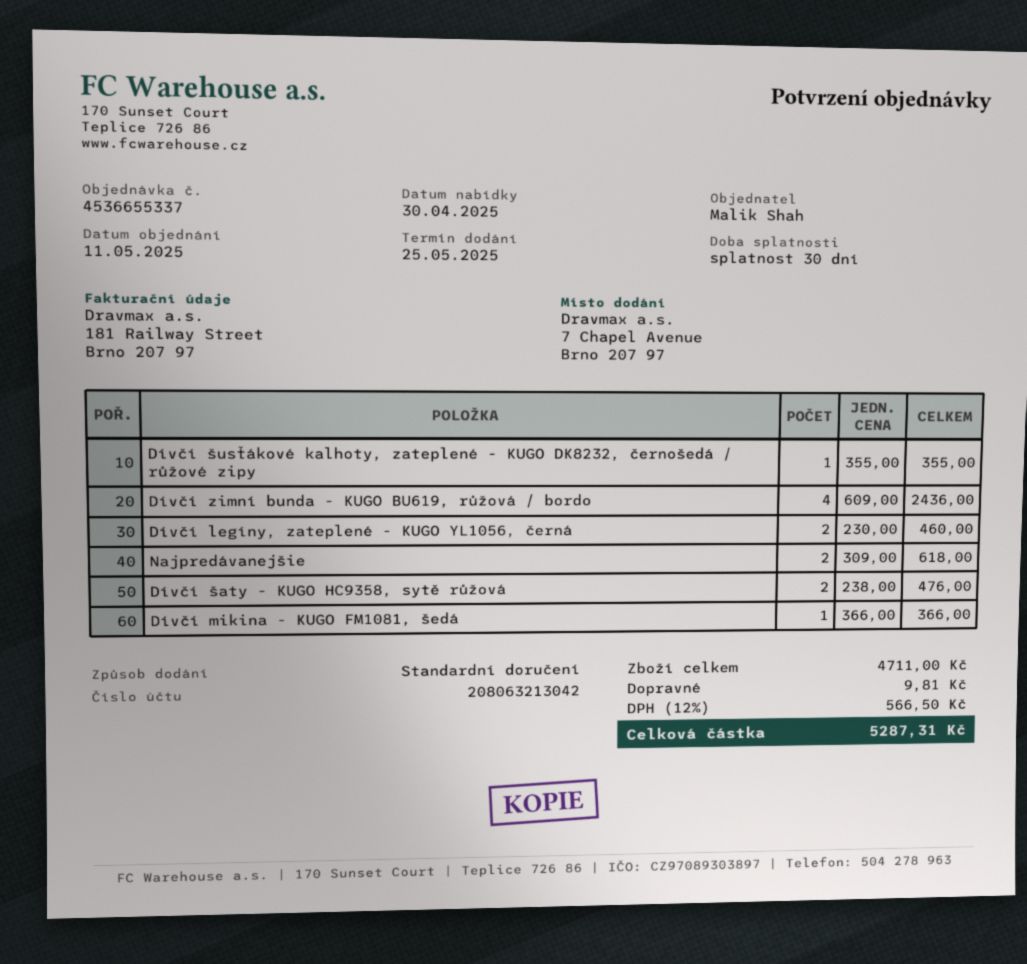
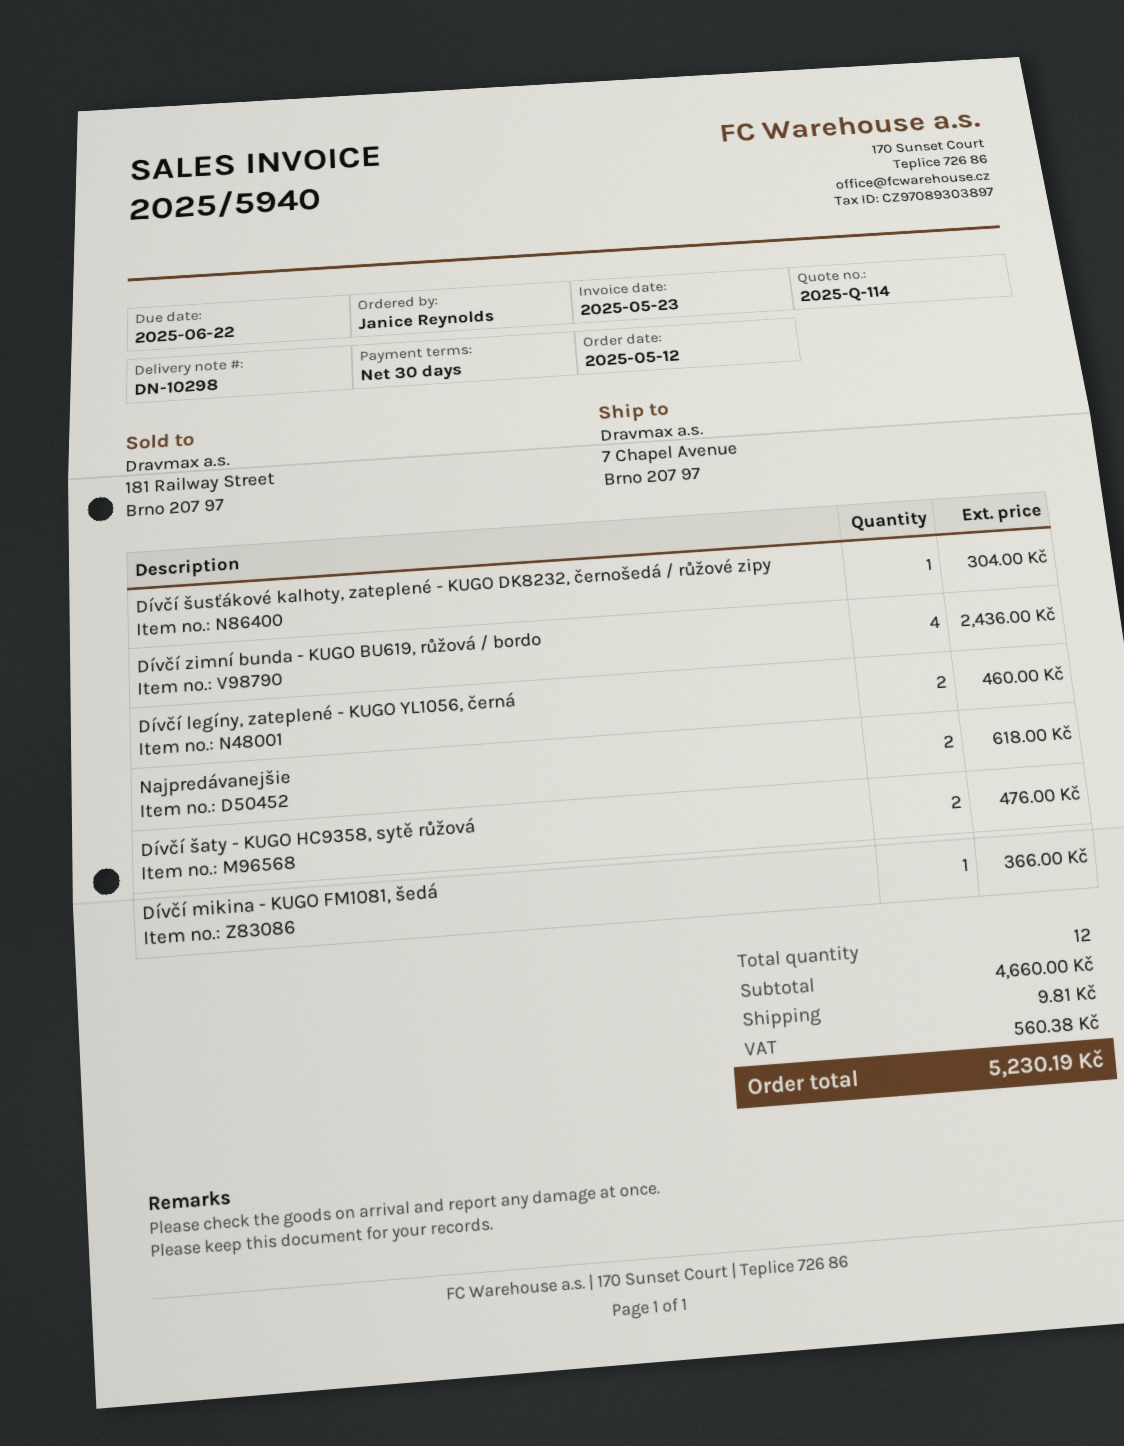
order date: 2025-05-11 -> 2025-05-12
ordered by: Malik Shah -> Janice Reynolds
Dívčí šusťákové kalhoty, zateplené - KUGO DK8232, černošedá / růžové zipy: 1 for 355.00 -> 1 for 304.00
subtotal: 4711.00 -> 4660.00
tax: 566.50 -> 560.38
total: 5287.31 -> 5230.19

